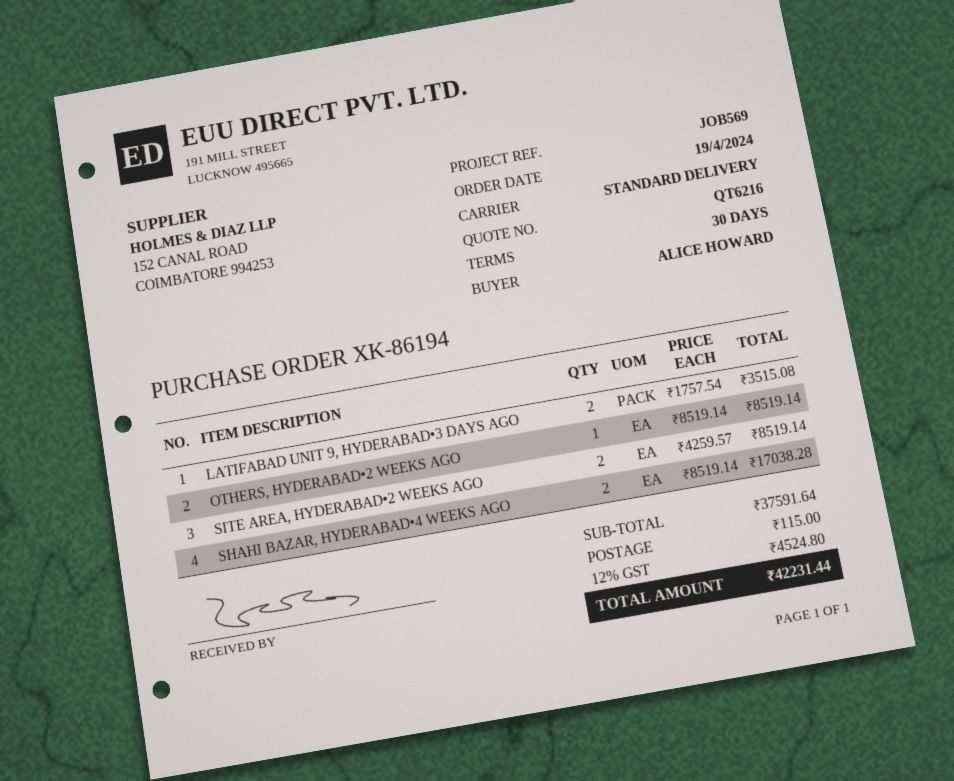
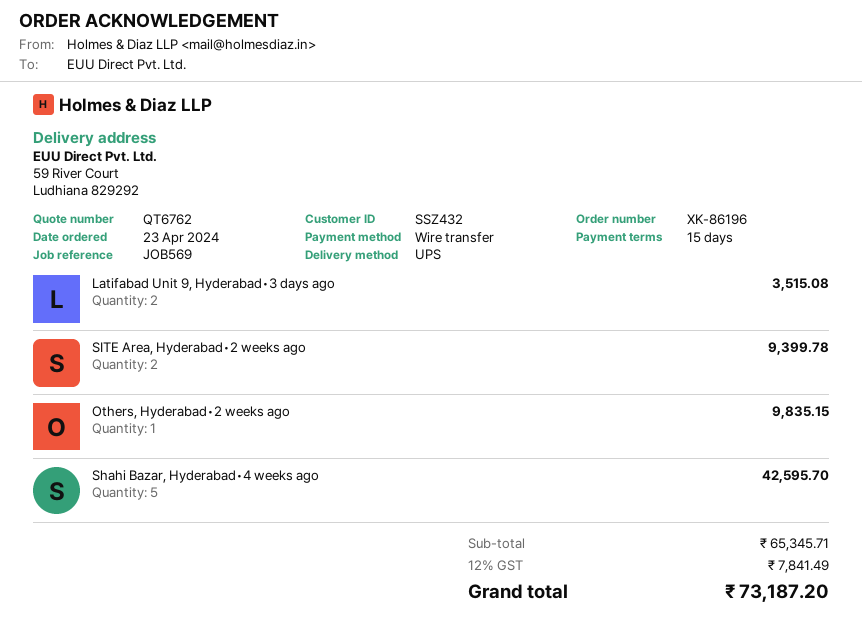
quote number: QT6216 -> QT6762
order number: XK-86194 -> XK-86196
order date: 2024-04-19 -> 2024-04-23
payment terms: 30 days -> 15 days
shipping method: standard -> UPS
OTHERS, HYDERABAD•2 WEEKS AGO: 1 for 8519.14 -> 1 for 9835.15
SITE AREA, HYDERABAD•2 WEEKS AGO: 2 for 8519.14 -> 2 for 9399.78
SHAHI BAZAR, HYDERABAD•4 WEEKS AGO: 2 for 17038.28 -> 5 for 42595.70
subtotal: 37591.64 -> 65345.71
shipping: 115.00 -> none
tax: 12% = 4524.80 -> 12% = 7841.49
total: 42231.44 -> 73187.20

